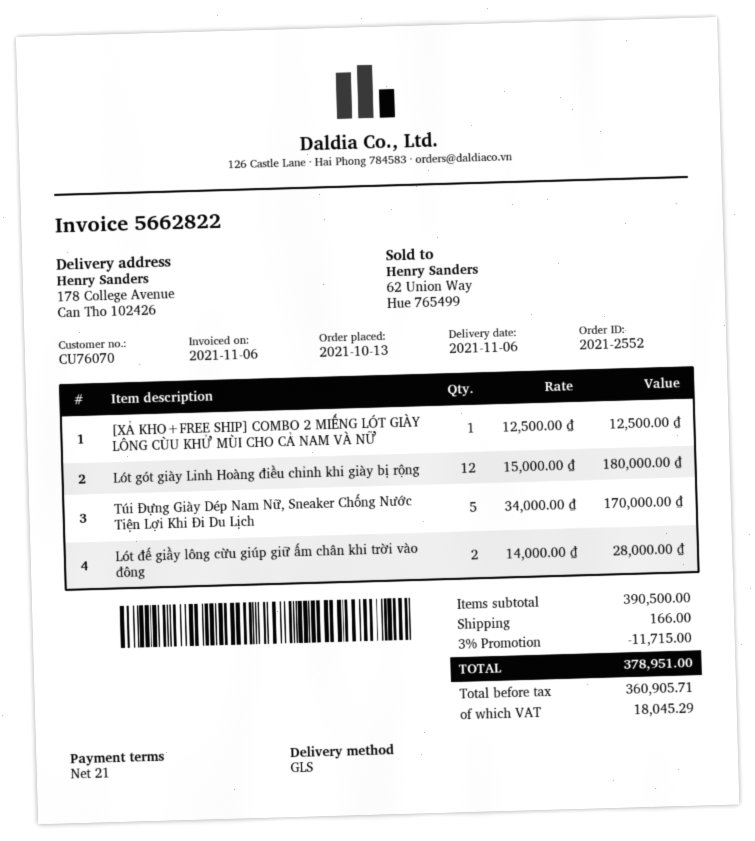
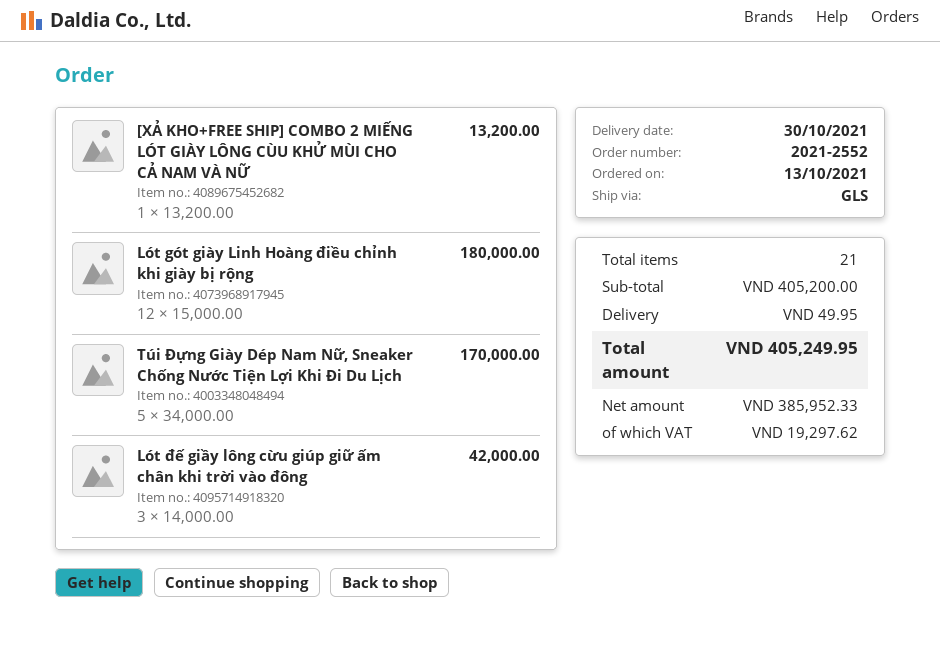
delivery date: 2021-11-06 -> 2021-10-30
[XẢ KHO+FREE SHIP] COMBO 2 MIẾNG LÓT GIÀY LÔNG CÙU KHỬ MÙI CHO CẢ NAM VÀ NỮ: 1 x 12500.00 = 12500.00 -> 1 x 13200.00 = 13200.00
Lót đế giầy lông cừu giúp giữ ấm chân khi trời vào đông: 2 x 14000.00 = 28000.00 -> 3 x 14000.00 = 42000.00
subtotal: 390500.00 -> 405200.00
discount: 3% = 11715.00 -> none
shipping: 166.00 -> 49.95
net: 360905.71 -> 385952.33
tax: 18045.29 -> 19297.62
total: 378951.00 -> 405249.95

